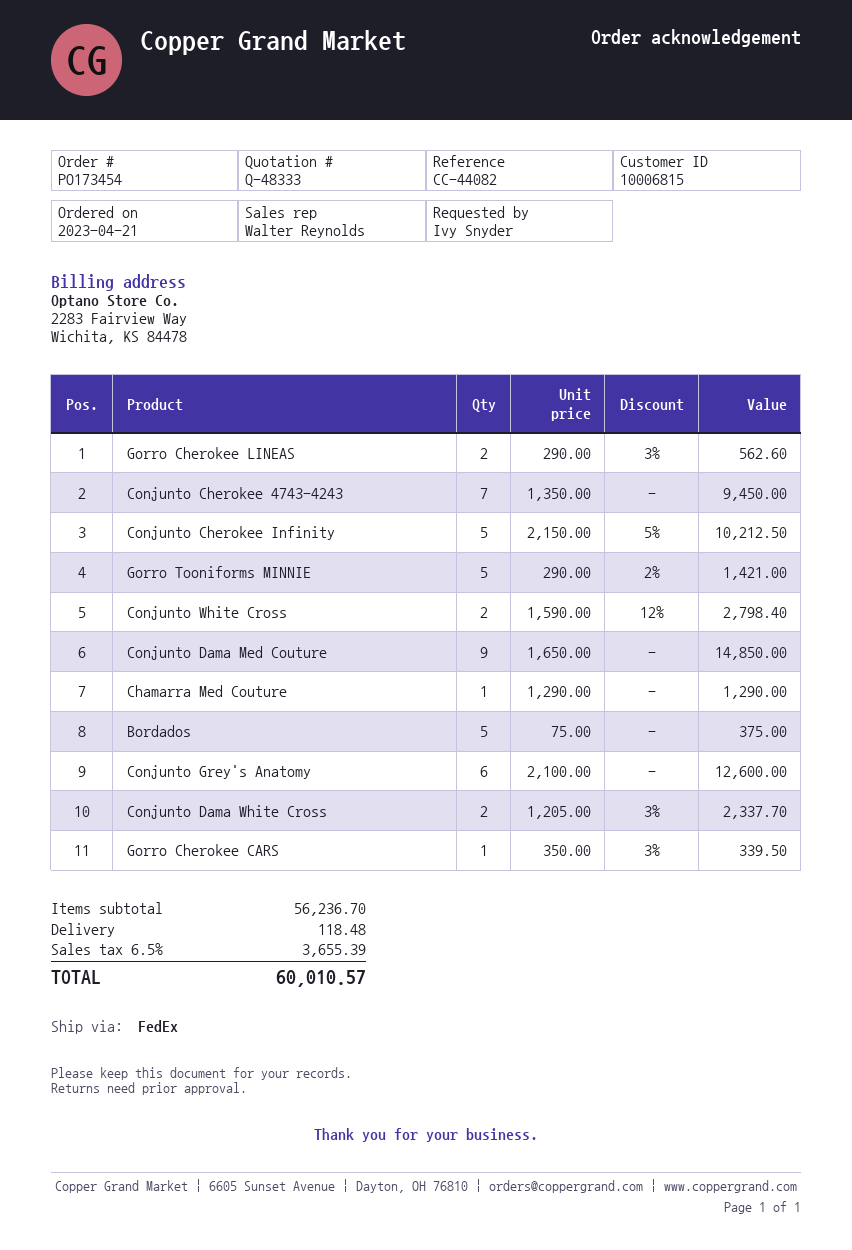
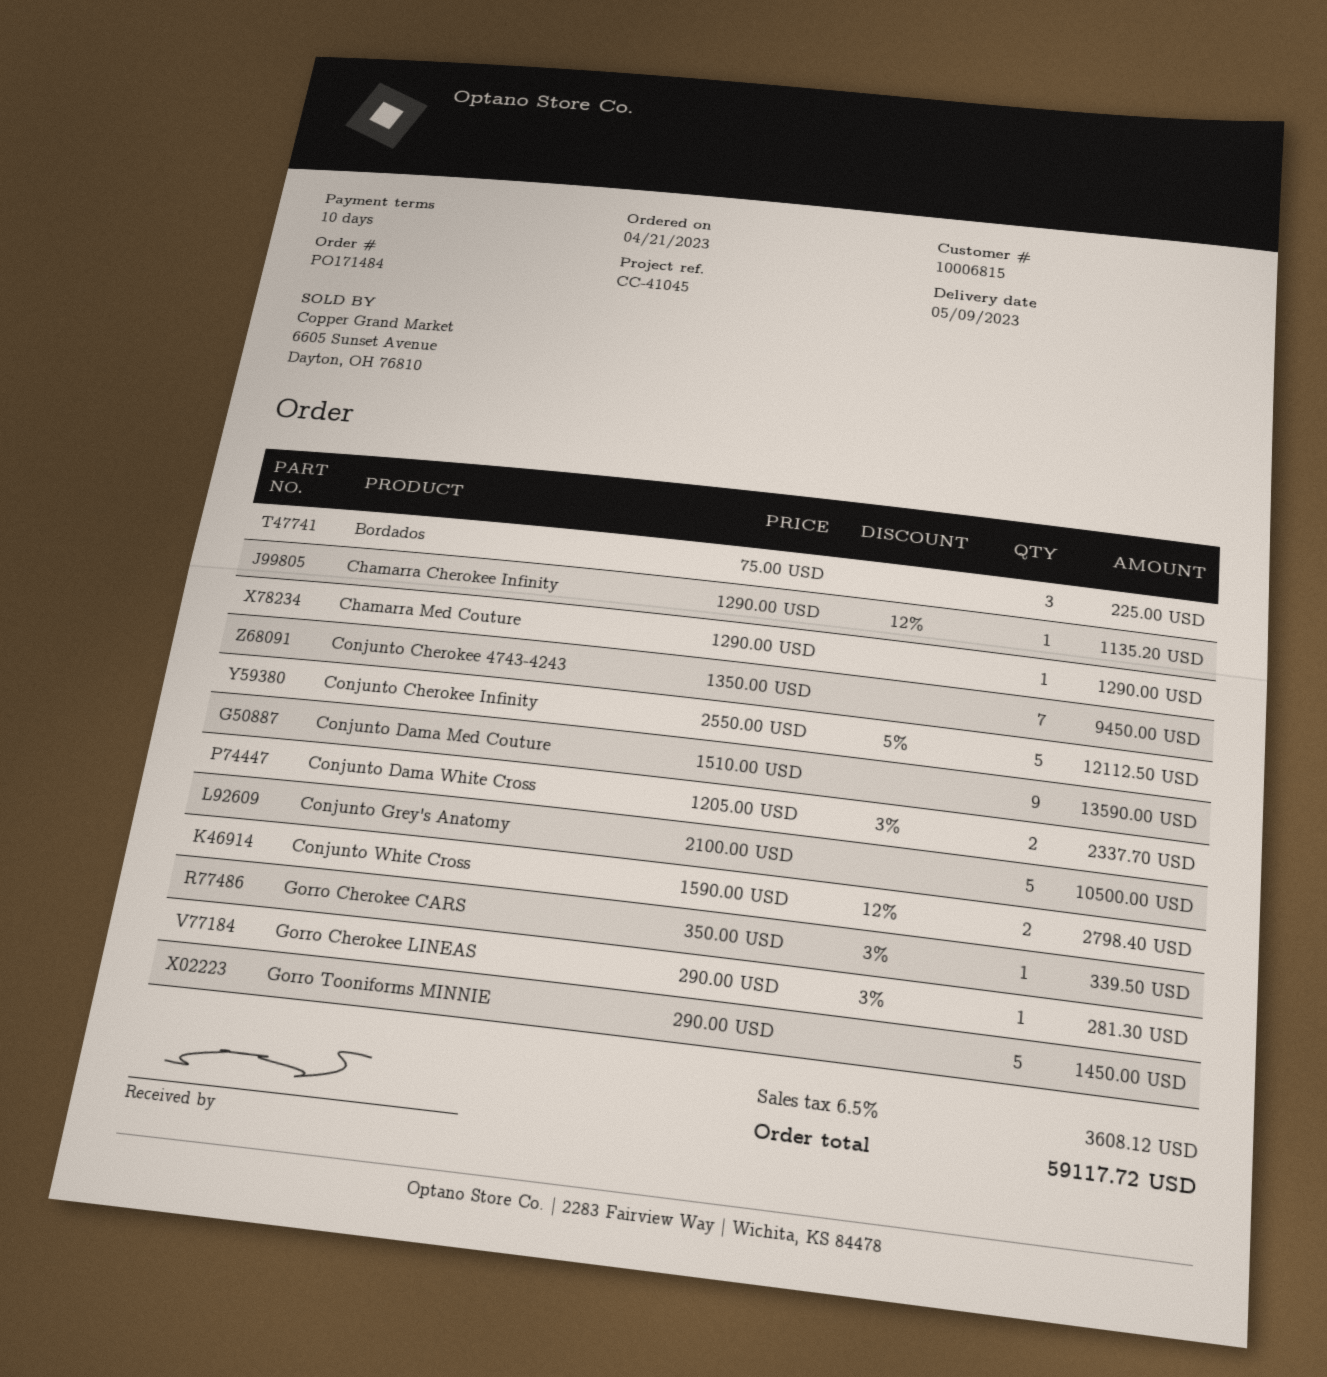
order number: PO173454 -> PO171484
reference: CC-44082 -> CC-41045
Gorro Cherokee LINEAS: 2 x 290.00 - 3% = 562.60 -> 1 x 290.00 - 3% = 281.30
Conjunto Cherokee Infinity: 5 x 2150.00 - 5% = 10212.50 -> 5 x 2550.00 - 5% = 12112.50
Gorro Tooniforms MINNIE: 5 x 290.00 - 2% = 1421.00 -> 5 x 290.00 = 1450.00
Conjunto Dama Med Couture: 9 x 1650.00 = 14850.00 -> 9 x 1510.00 = 13590.00
Bordados: 5 x 75.00 = 375.00 -> 3 x 75.00 = 225.00
Conjunto Grey's Anatomy: 6 x 2100.00 = 12600.00 -> 5 x 2100.00 = 10500.00
Chamarra Cherokee Infinity: none -> 1 x 1290.00 - 12% = 1135.20
shipping: 118.48 -> none
tax: 6.5% = 3655.39 -> 6.5% = 3608.12
total: 60010.57 -> 59117.72

